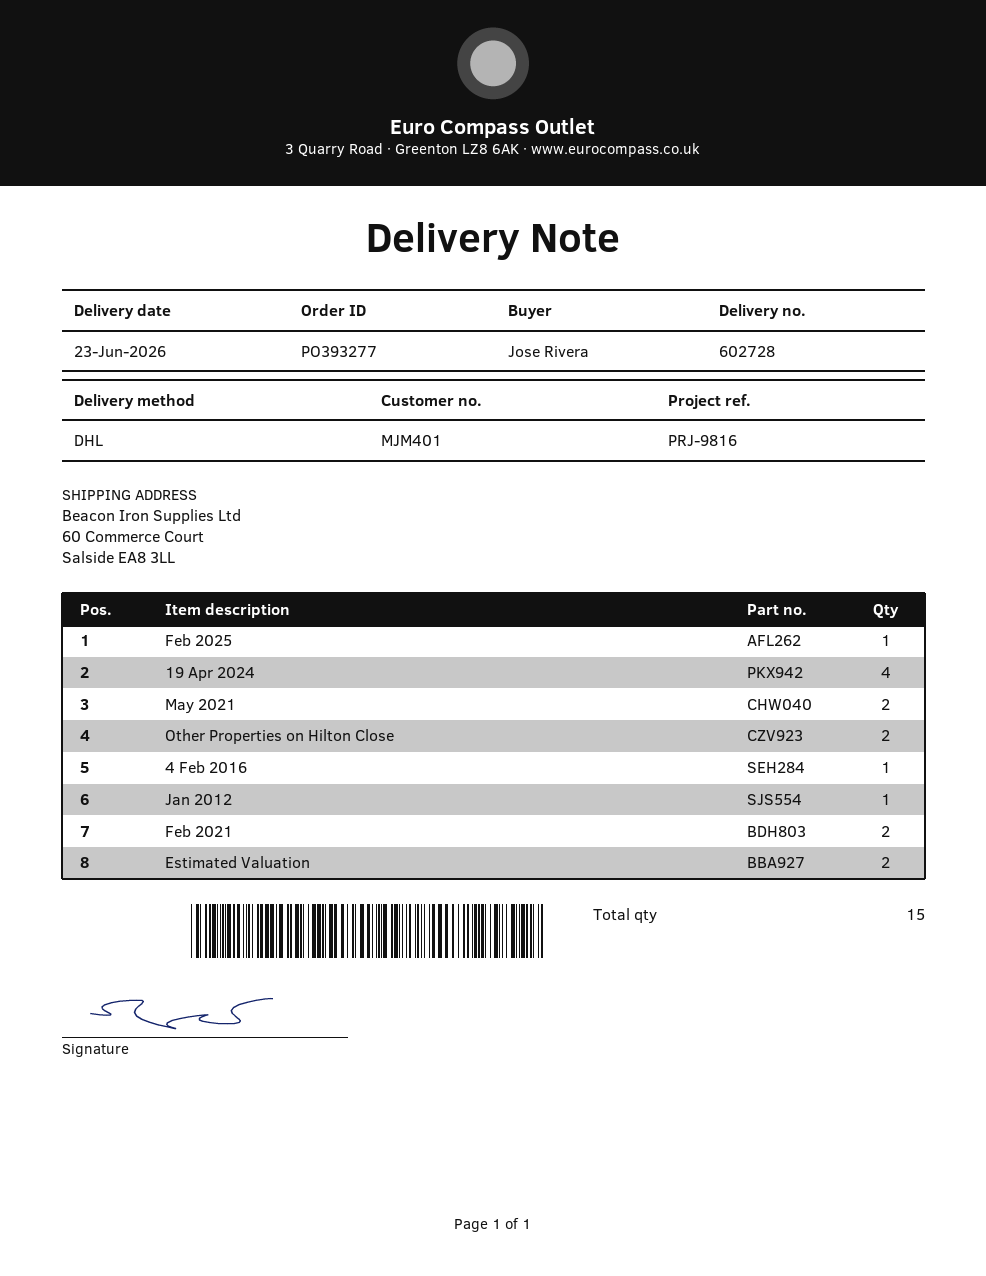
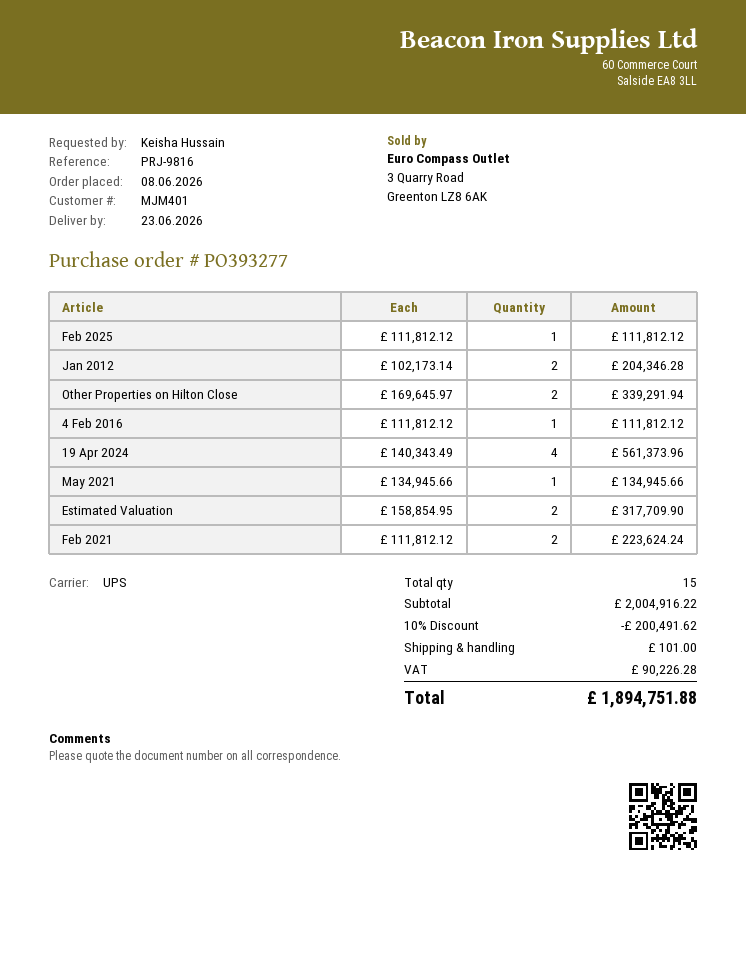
ordered by: Jose Rivera -> Keisha Hussain
shipping method: DHL -> UPS
May 2021: 2 -> 1
Jan 2012: 1 -> 2

